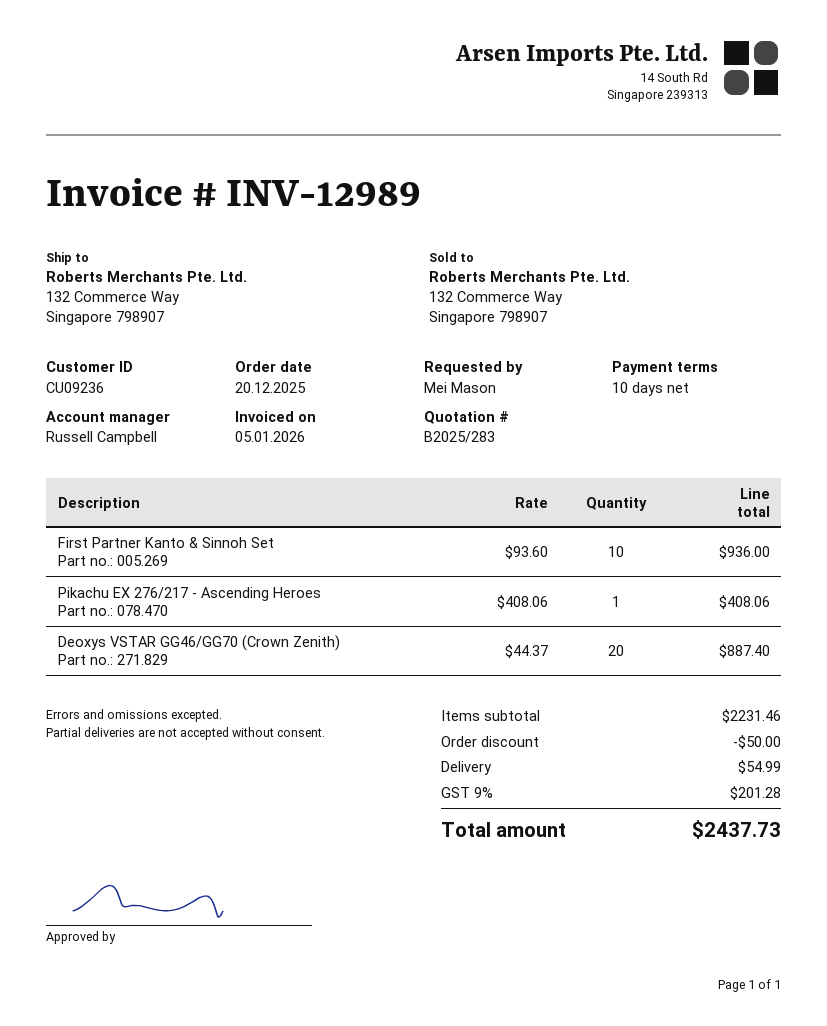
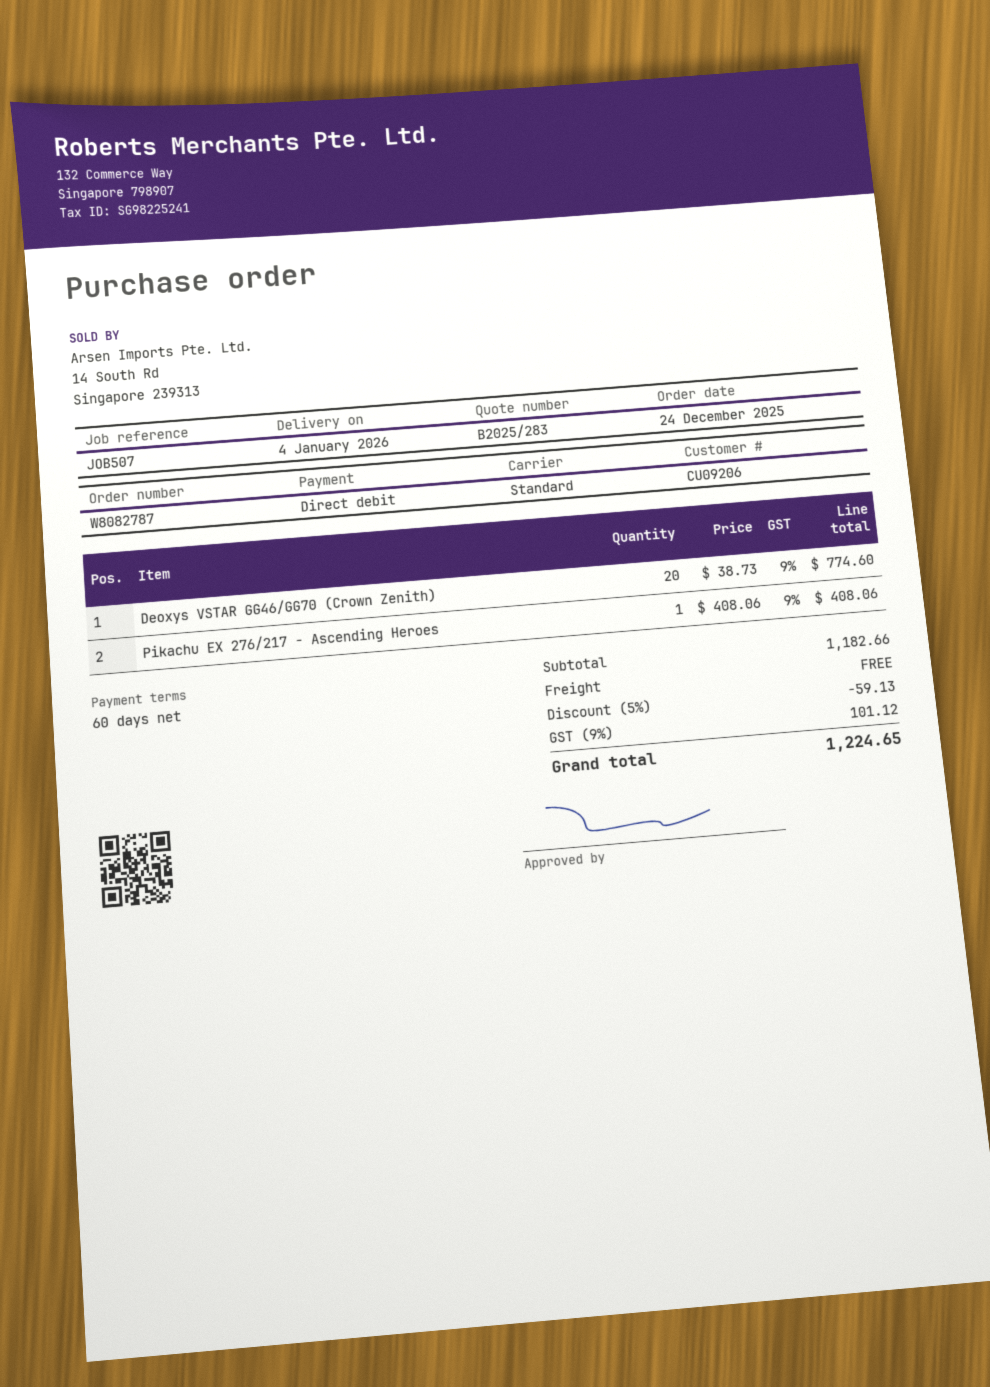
order date: 2025-12-20 -> 2025-12-24
payment terms: 10 days -> 60 days
customer number: CU09236 -> CU09206
First Partner Kanto & Sinnoh Set: 10 x 93.60 = 936.00 -> none
Deoxys VSTAR GG46/GG70 (Crown Zenith): 20 x 44.37 = 887.40 -> 20 x 38.73 = 774.60
subtotal: 2231.46 -> 1182.66
discount: 50.00 -> 59.13
shipping: 54.99 -> 0.00
tax: 9% = 201.28 -> 9% = 101.12
total: 2437.73 -> 1224.65

